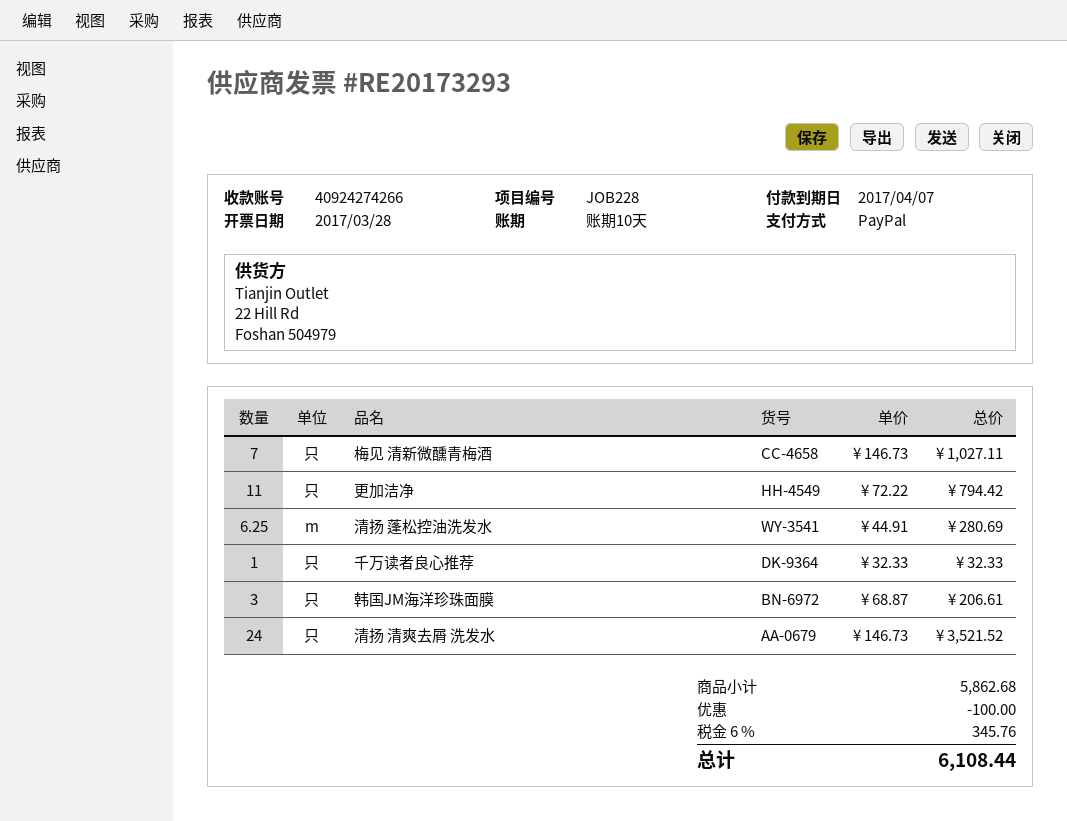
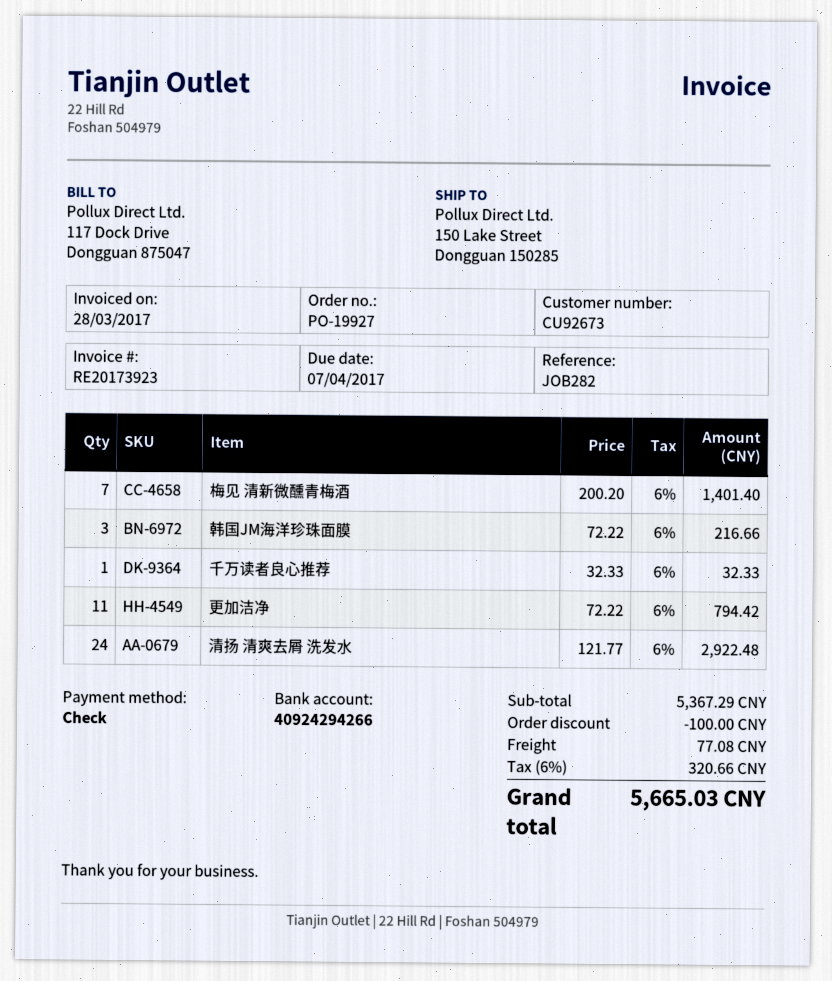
invoice number: RE20173293 -> RE20173923
reference: JOB228 -> JOB282
payment method: PayPal -> cheque
bank account: 40924274266 -> 40924294266
梅见 清新微醺青梅酒: 7 x 146.73 = 1027.11 -> 7 x 200.20 = 1401.40
清扬 蓬松控油洗发水: 6.25 x 44.91 = 280.69 -> none
韩国JM海洋珍珠面膜: 3 x 68.87 = 206.61 -> 3 x 72.22 = 216.66
清扬 清爽去屑 洗发水: 24 x 146.73 = 3521.52 -> 24 x 121.77 = 2922.48
subtotal: 5862.68 -> 5367.29
shipping: none -> 77.08
tax: 6% = 345.76 -> 6% = 320.66
total: 6108.44 -> 5665.03

